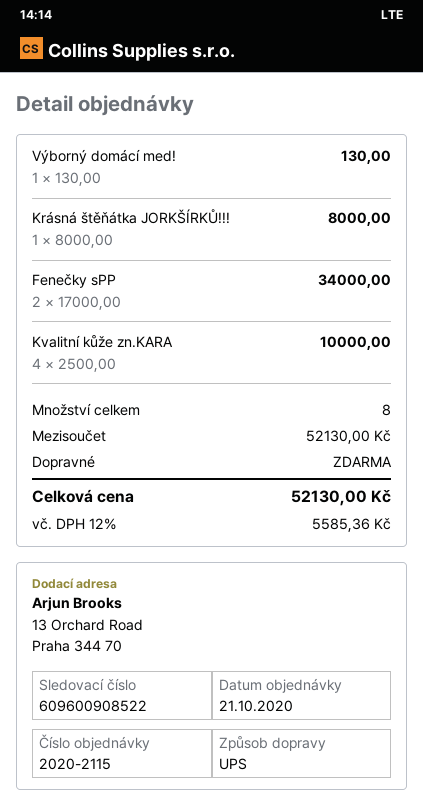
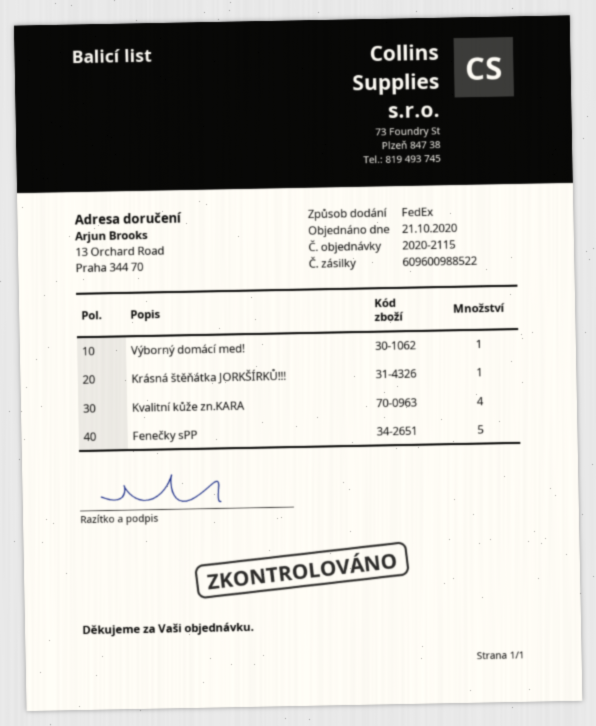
shipping method: UPS -> FedEx
tracking number: 609600908522 -> 609600988522
Fenečky sPP: 2 -> 5

